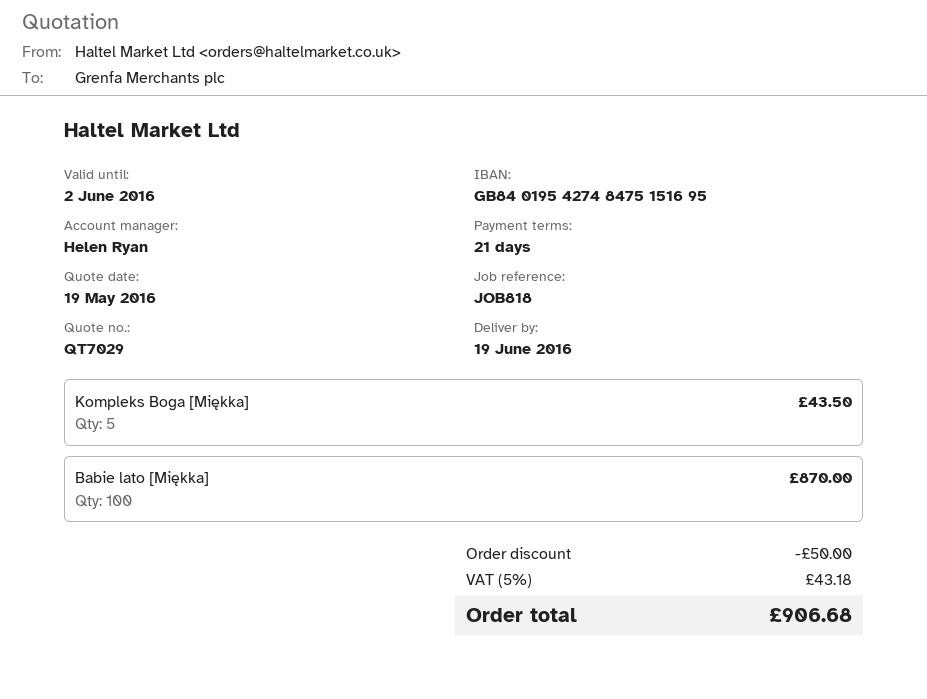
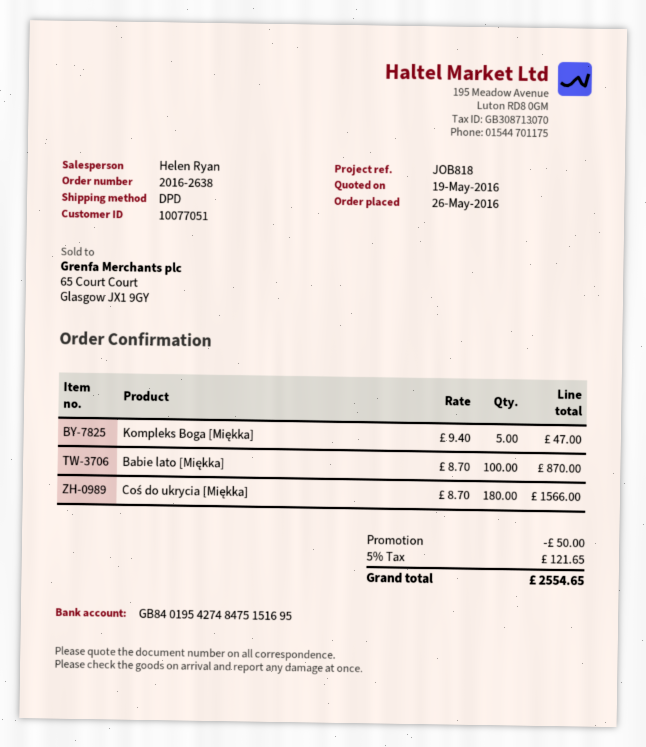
Kompleks Boga [Miękka]: 5 for 43.50 -> 5 for 47.00
Coś do ukrycia [Miękka]: none -> 180 for 1566.00
tax: 5% = 43.18 -> 5% = 121.65
total: 906.68 -> 2554.65

